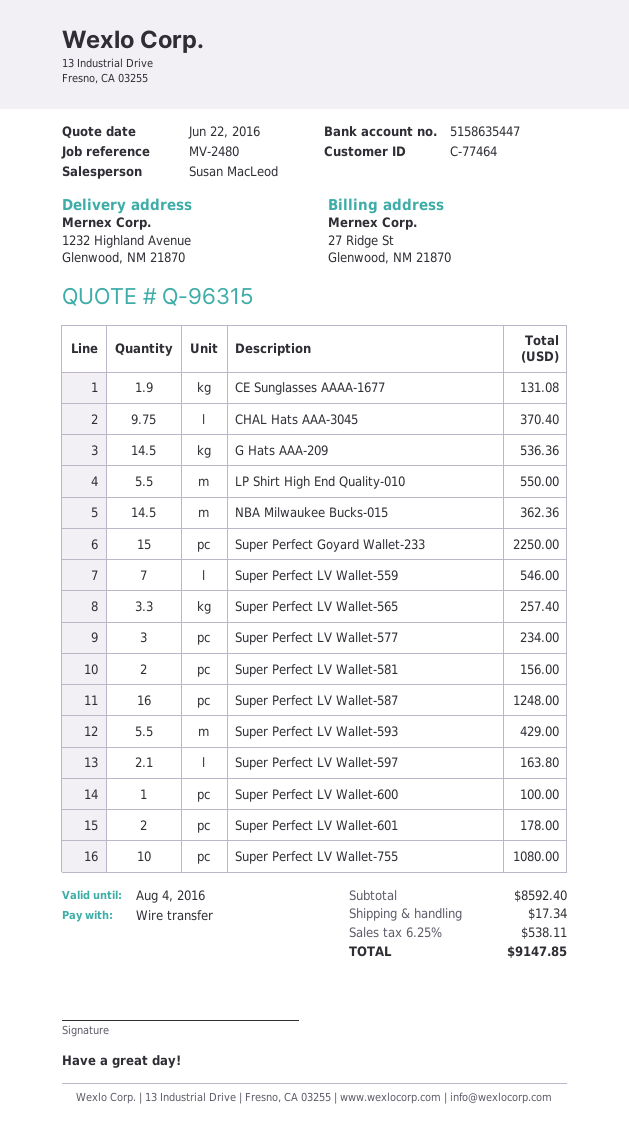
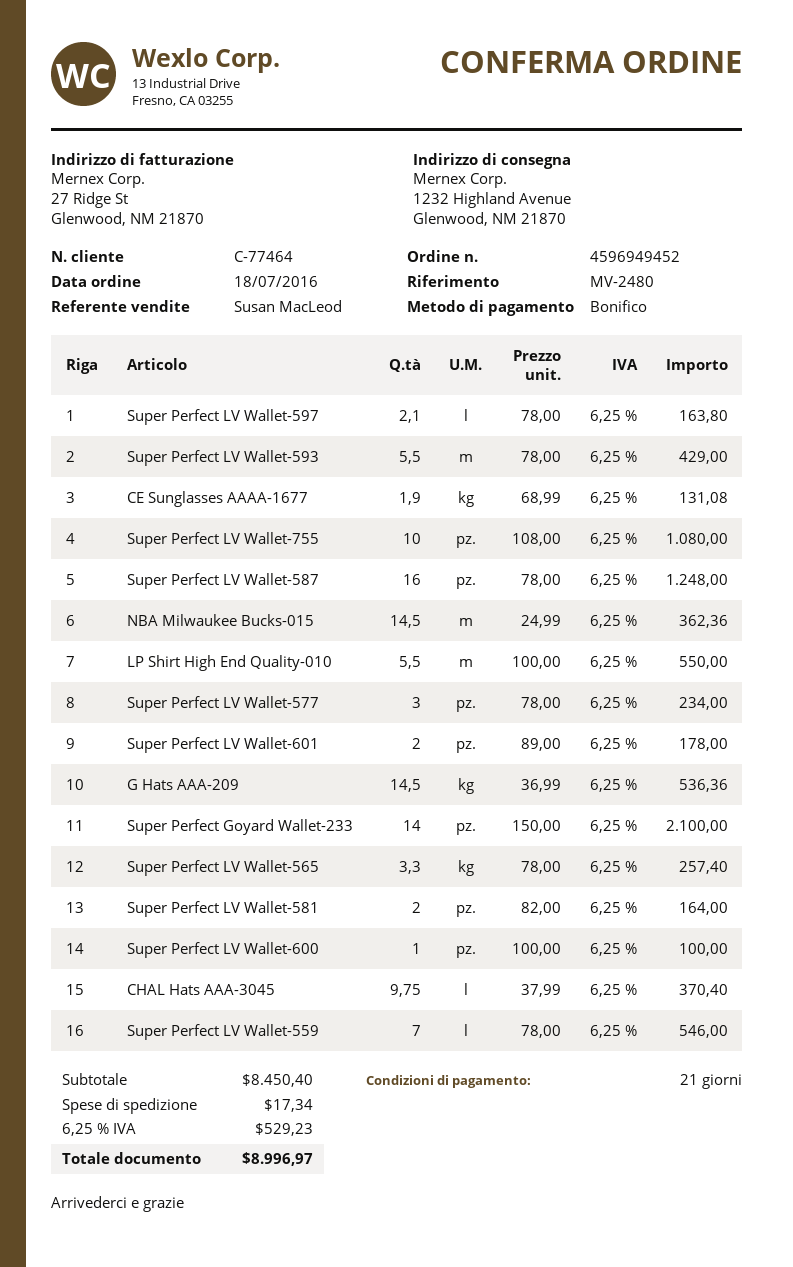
Super Perfect Goyard Wallet-233: 15 for 2250.00 -> 14 for 2100.00
Super Perfect LV Wallet-581: 2 for 156.00 -> 2 for 164.00
subtotal: 8592.40 -> 8450.40
tax: 6.25% = 538.11 -> 6.25% = 529.23
total: 9147.85 -> 8996.97

